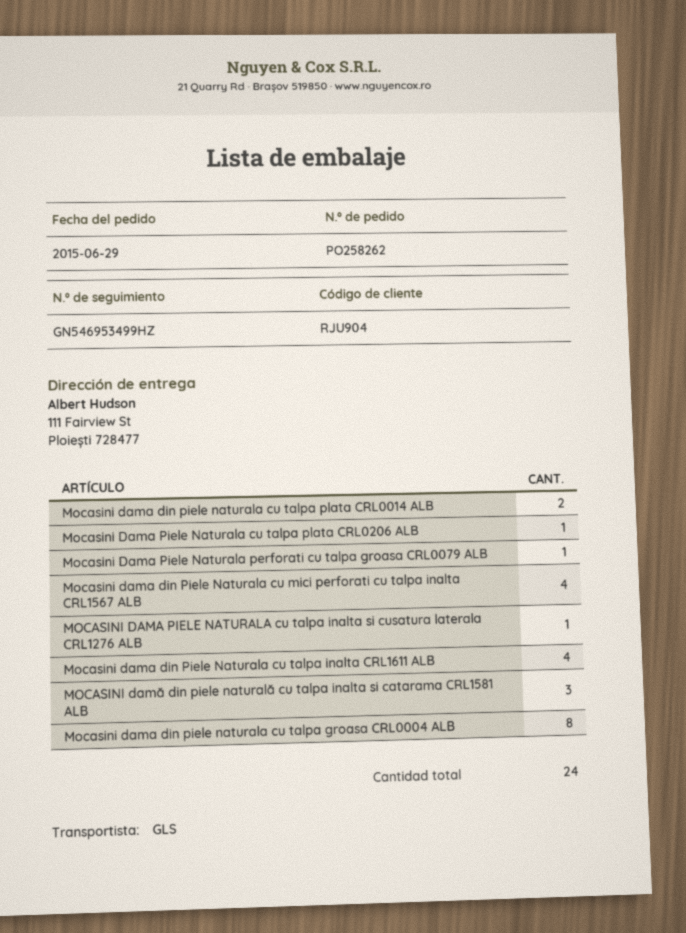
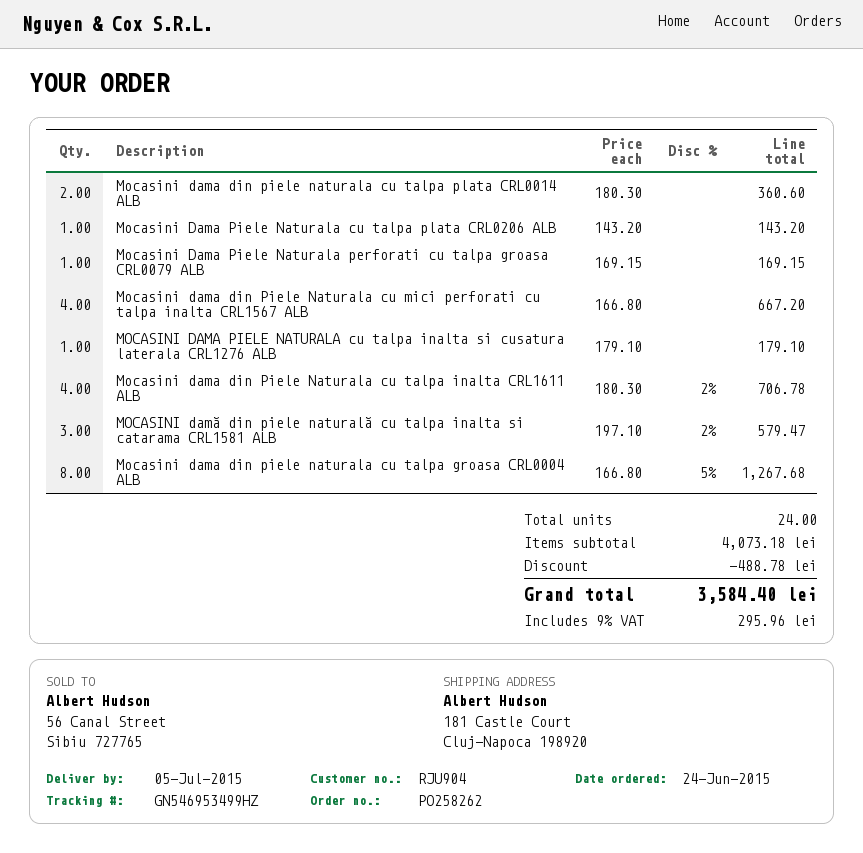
order date: 2015-06-29 -> 2015-06-24
ship to: 111 Fairview St, Ploiești 728477 -> 181 Castle Court, Cluj-Napoca 198920

